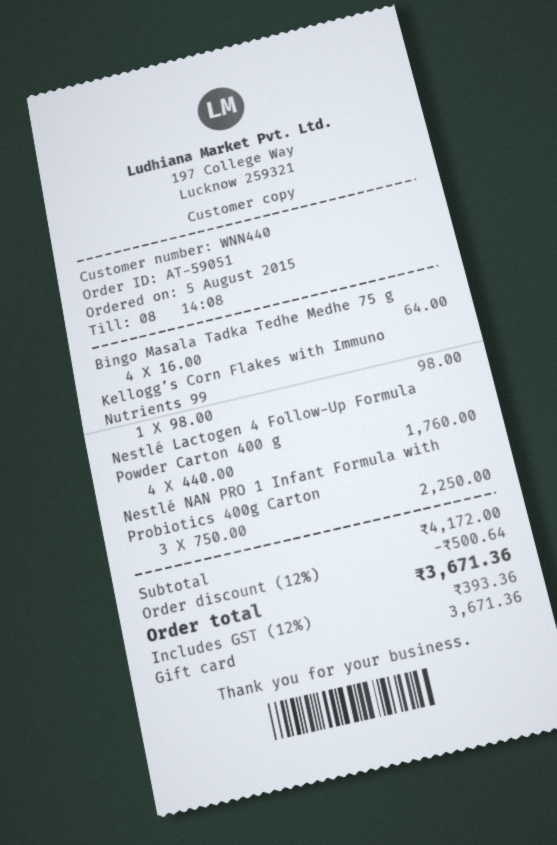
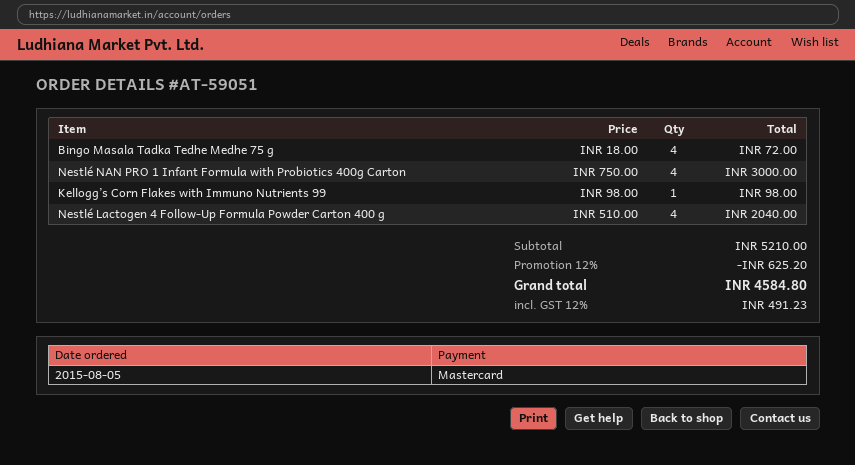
payment method: gift card -> Mastercard
Bingo Masala Tadka Tedhe Medhe 75 g: 4 x 16.00 = 64.00 -> 4 x 18.00 = 72.00
Nestlé Lactogen 4 Follow-Up Formula Powder Carton 400 g: 4 x 440.00 = 1760.00 -> 4 x 510.00 = 2040.00
Nestlé NAN PRO 1 Infant Formula with Probiotics 400g Carton: 3 x 750.00 = 2250.00 -> 4 x 750.00 = 3000.00
subtotal: 4172.00 -> 5210.00
discount: 12% = 500.64 -> 12% = 625.20
tax: 12% = 393.36 -> 12% = 491.23
total: 3671.36 -> 4584.80

